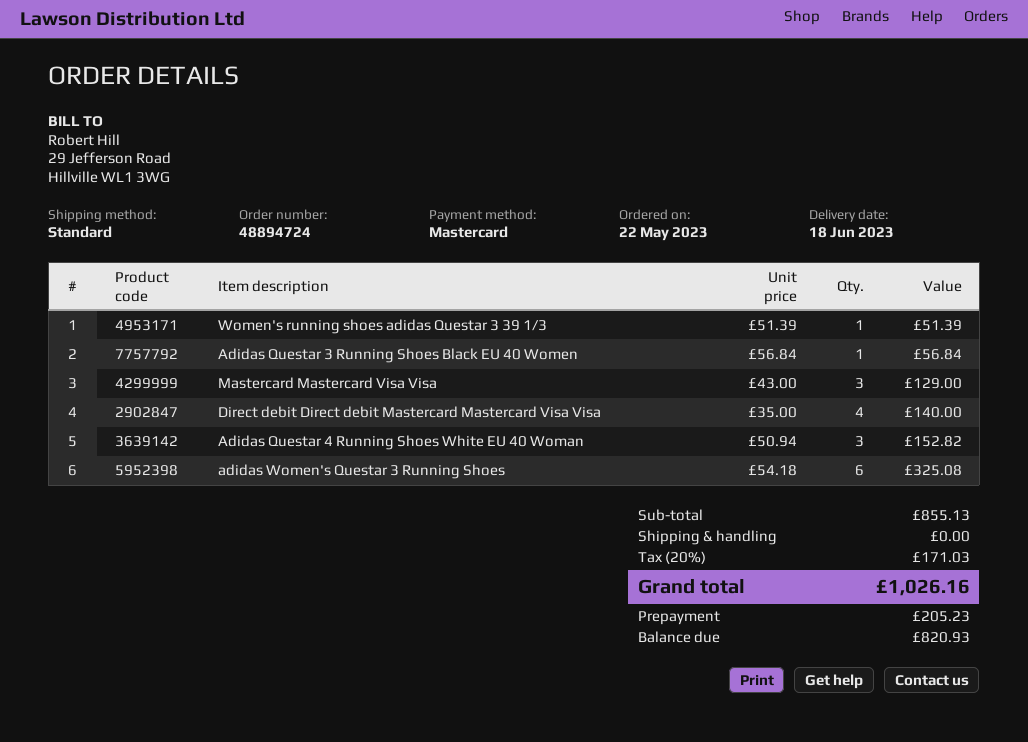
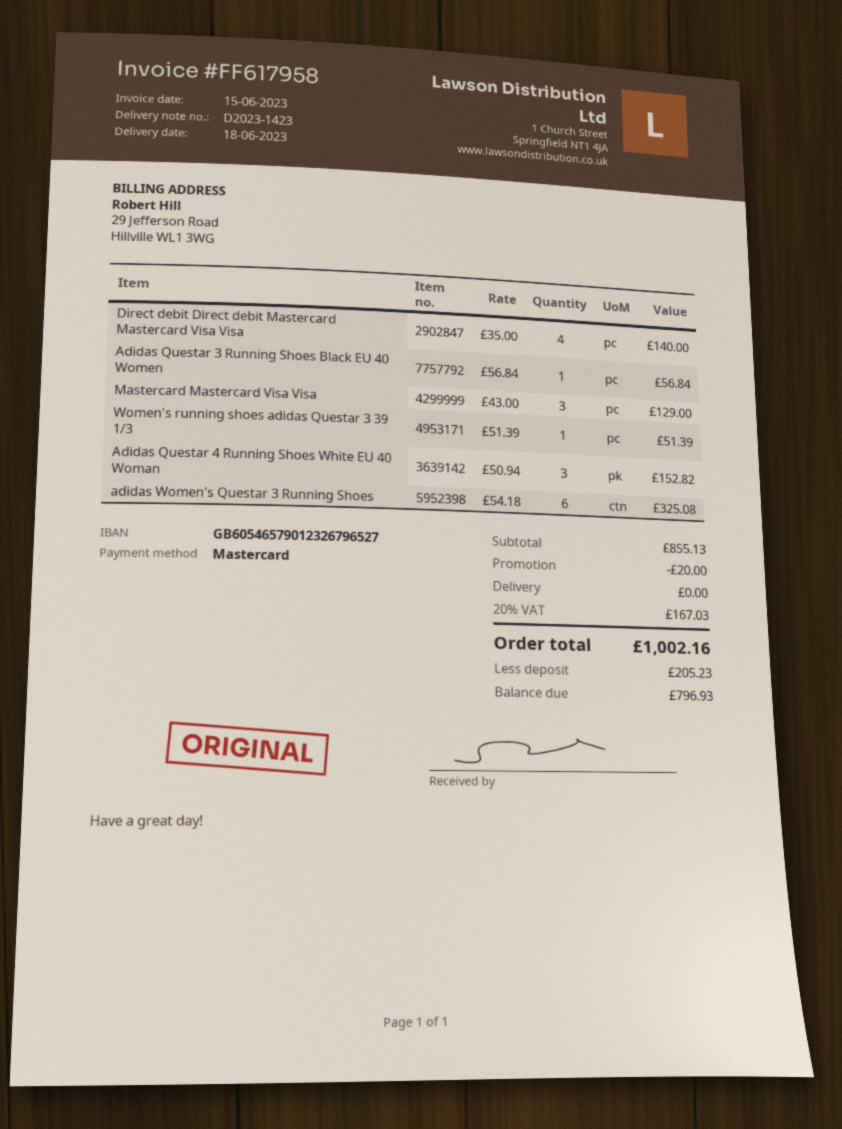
discount: none -> 20.00
tax: 20% = 171.03 -> 20% = 167.03
total: 1026.16 -> 1002.16
balance: 820.93 -> 796.93

